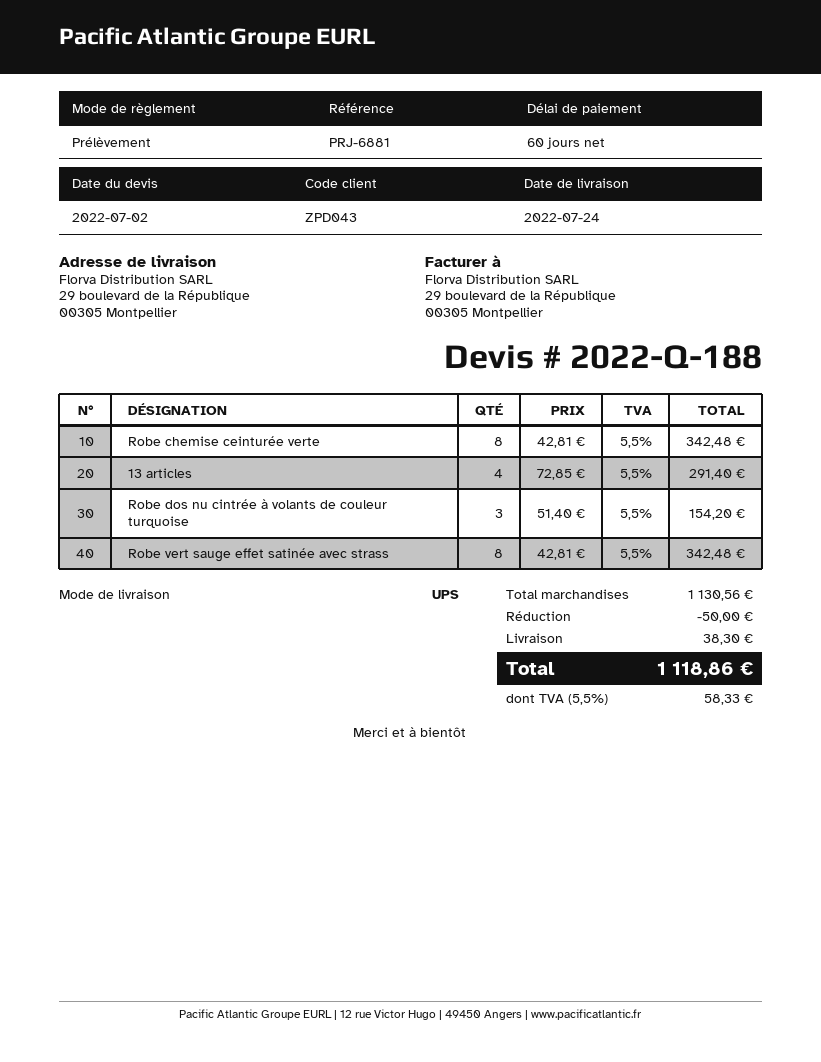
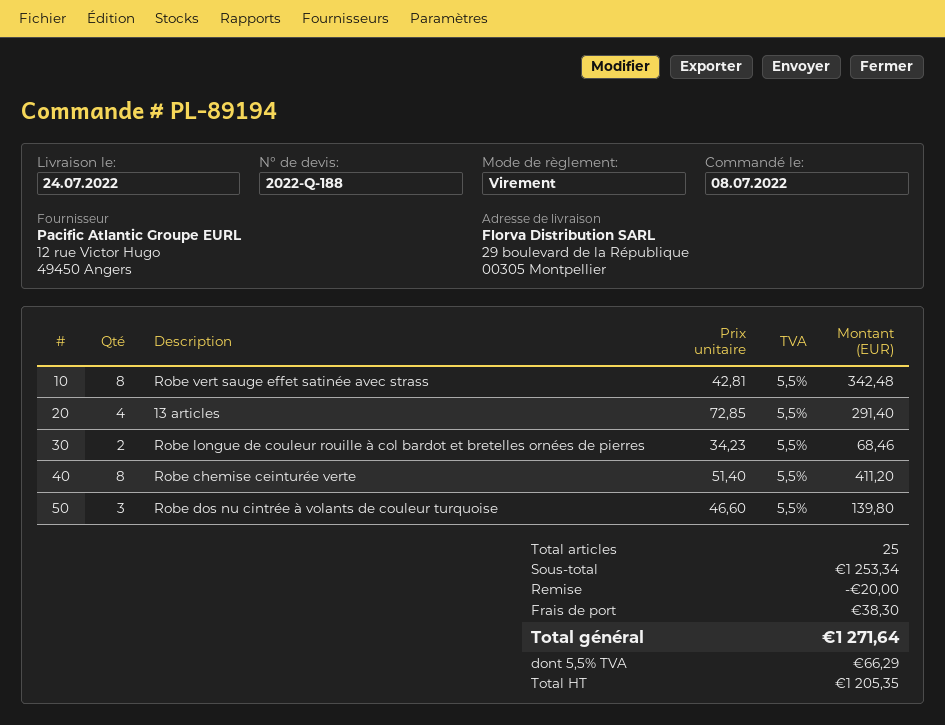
payment method: direct debit -> bank transfer
Robe chemise ceinturée verte: 8 x 42.81 = 342.48 -> 8 x 51.40 = 411.20
Robe dos nu cintrée à volants de couleur turquoise: 3 x 51.40 = 154.20 -> 3 x 46.60 = 139.80
Robe longue de couleur rouille à col bardot et bretelles ornées de pierres: none -> 2 x 34.23 = 68.46
subtotal: 1130.56 -> 1253.34
discount: 50.00 -> 20.00
tax: 5.5% = 58.33 -> 5.5% = 66.29
total: 1118.86 -> 1271.64

